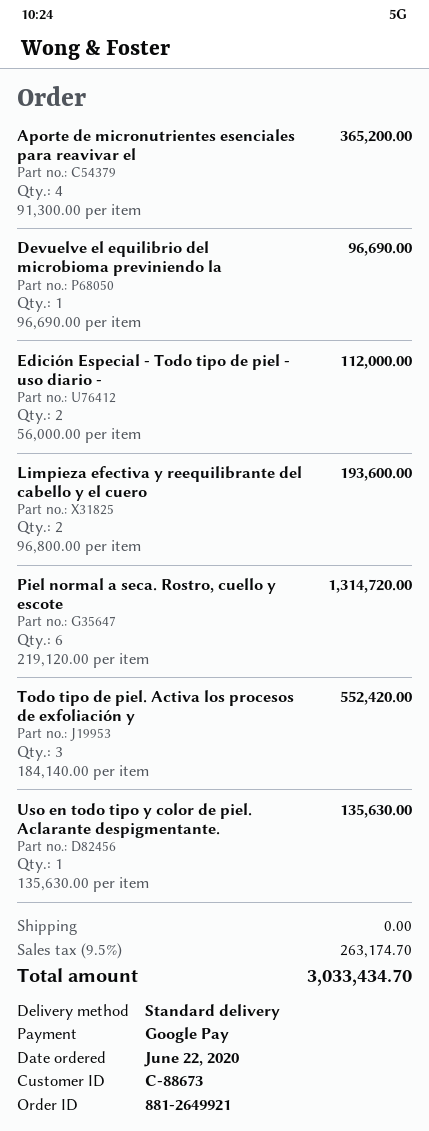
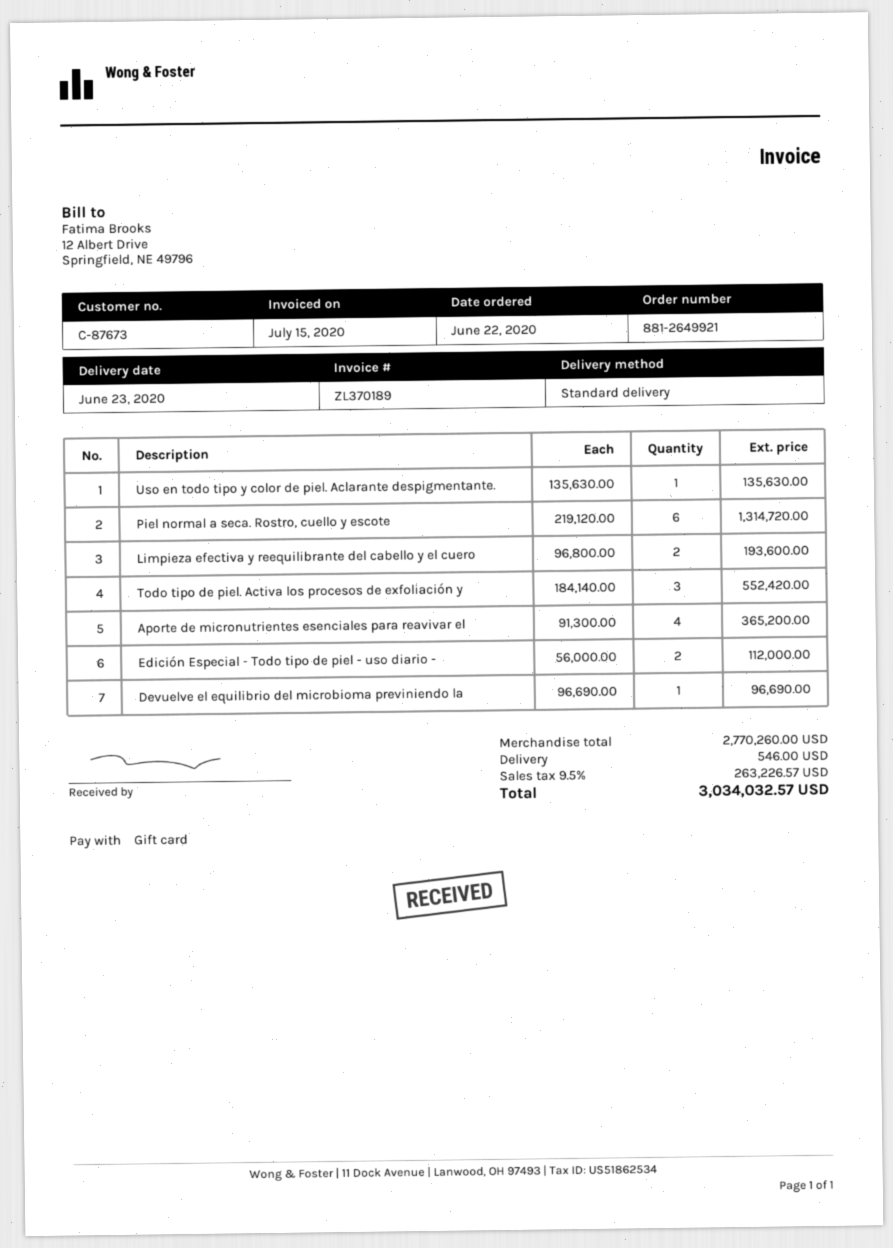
customer number: C-88673 -> C-87673
payment method: Google Pay -> gift card
shipping: 0.00 -> 546.00
tax: 9.5% = 263174.70 -> 9.5% = 263226.57
total: 3033434.70 -> 3034032.57

